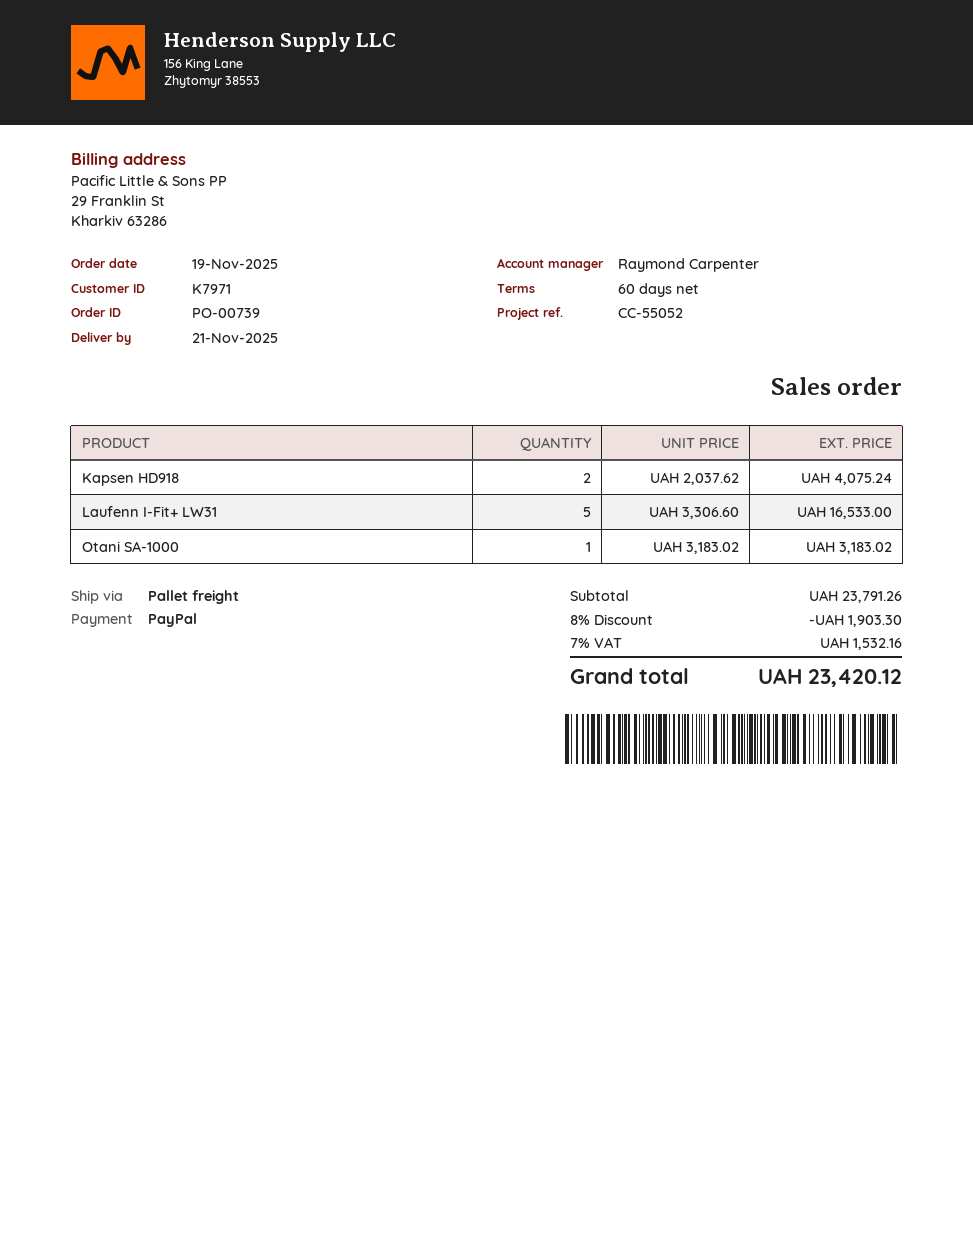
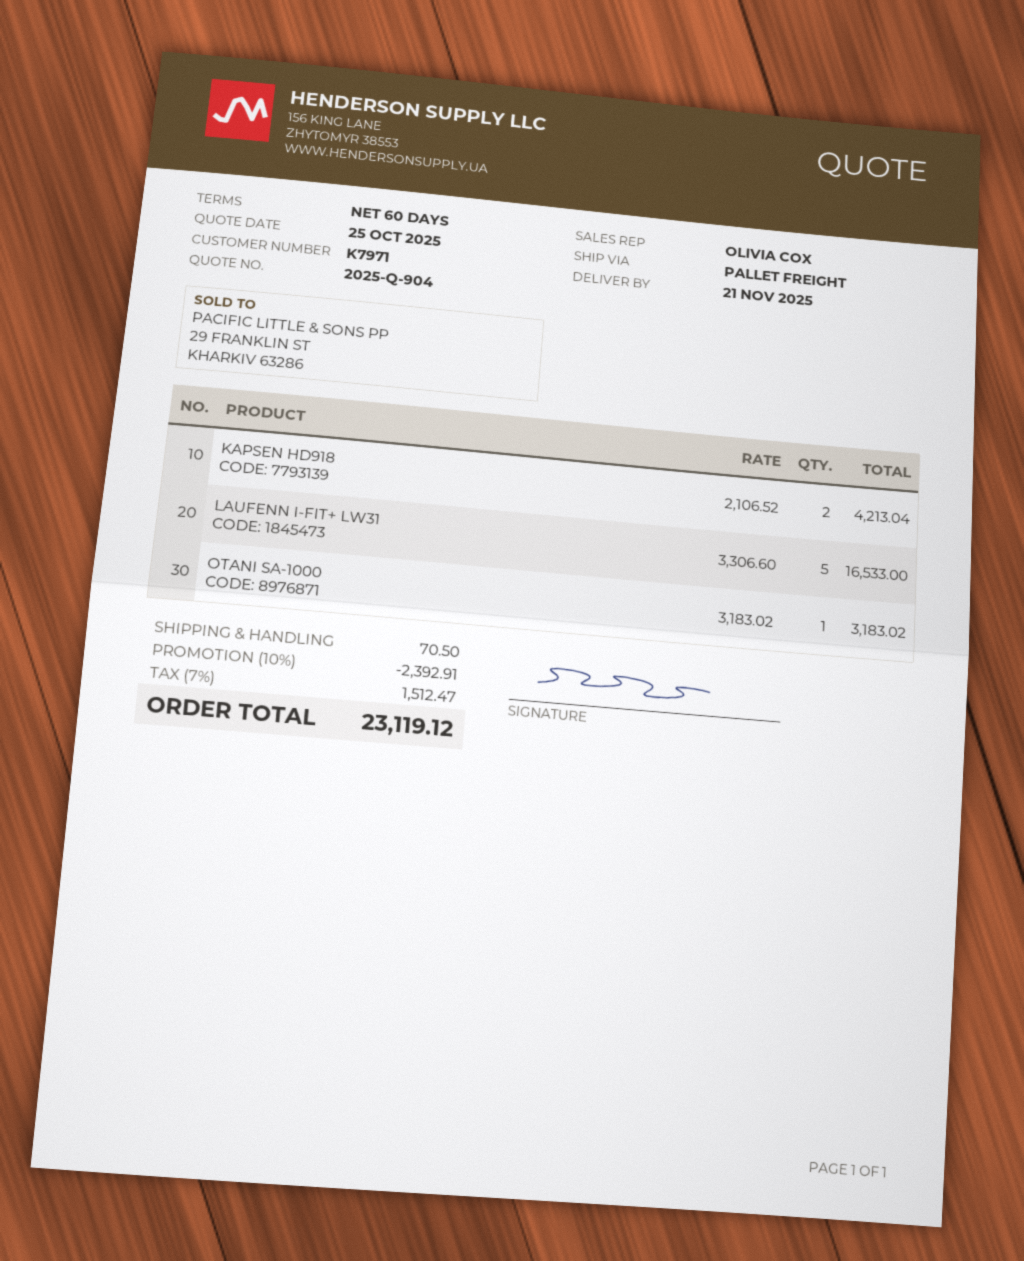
sales rep: Raymond Carpenter -> OLIVIA COX
Kapsen HD918: 2 x 2037.62 = 4075.24 -> 2 x 2106.52 = 4213.04
discount: 8% = 1903.30 -> 10% = 2392.91
shipping: none -> 70.50
tax: 7% = 1532.16 -> 7% = 1512.47
total: 23420.12 -> 23119.12

